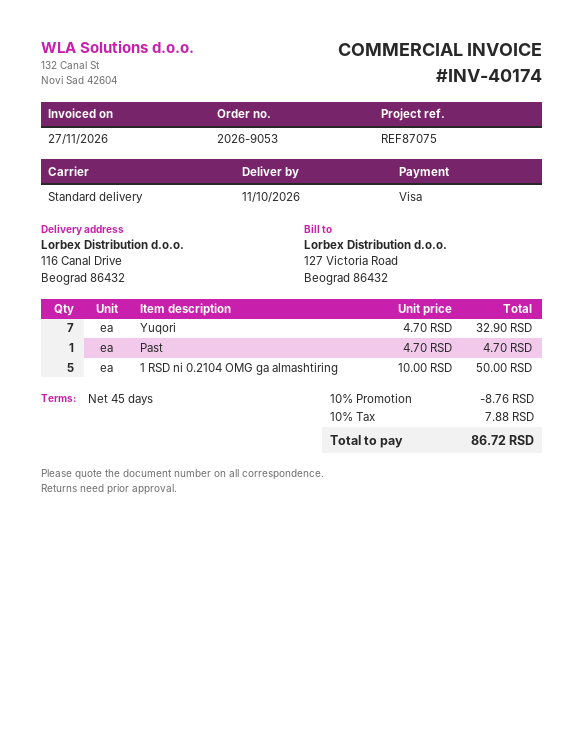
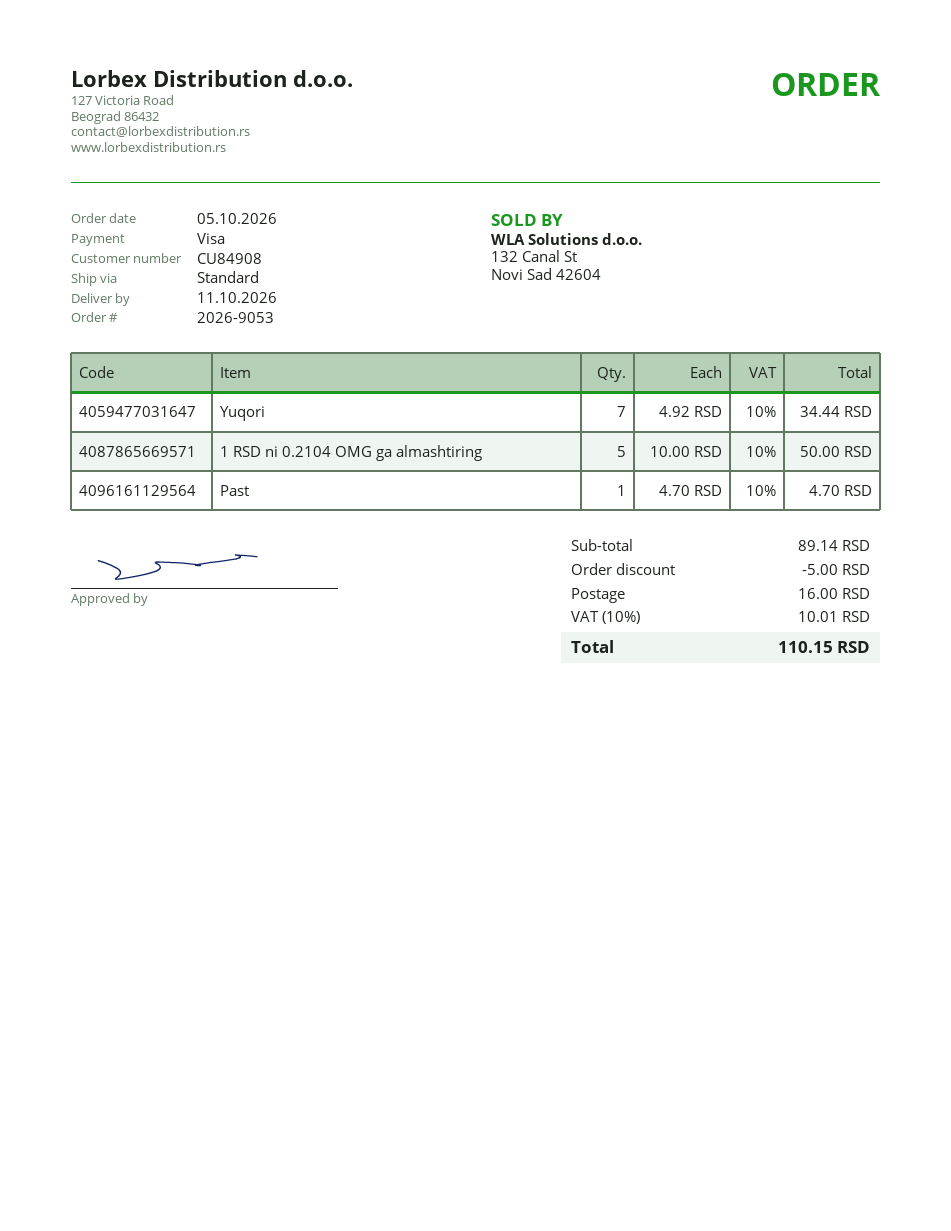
Yuqori: 7 x 4.70 = 32.90 -> 7 x 4.92 = 34.44
discount: 8.76 -> 5.00
shipping: none -> 16.00
tax: 10% = 7.88 -> 10% = 10.01
total: 86.72 -> 110.15

